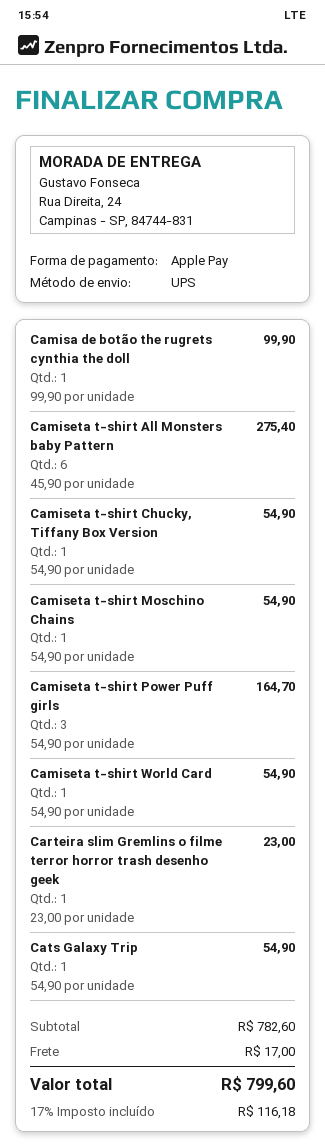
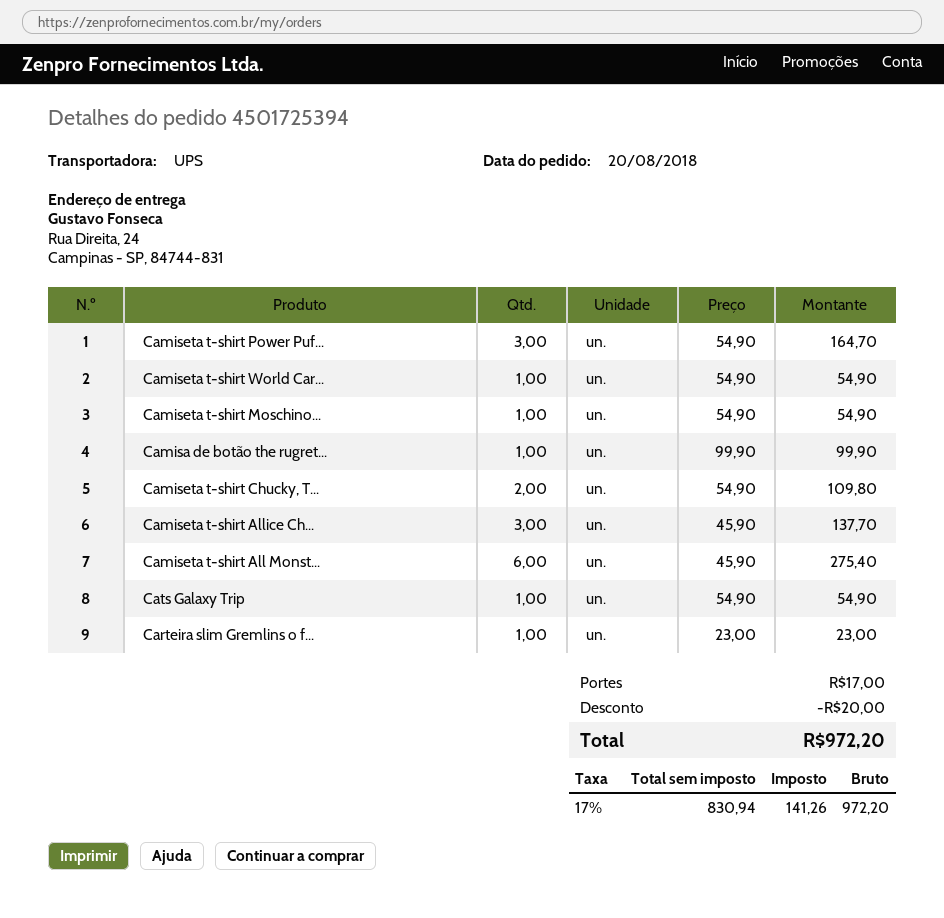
Camiseta t-shirt Chucky, Tiffany Box Version: 1 x 54.90 = 54.90 -> 2 x 54.90 = 109.80
Camiseta t-shirt Allice Ch...: none -> 3 x 45.90 = 137.70
discount: none -> 20.00
tax: 17% = 116.18 -> 17% = 141.26
total: 799.60 -> 972.20

